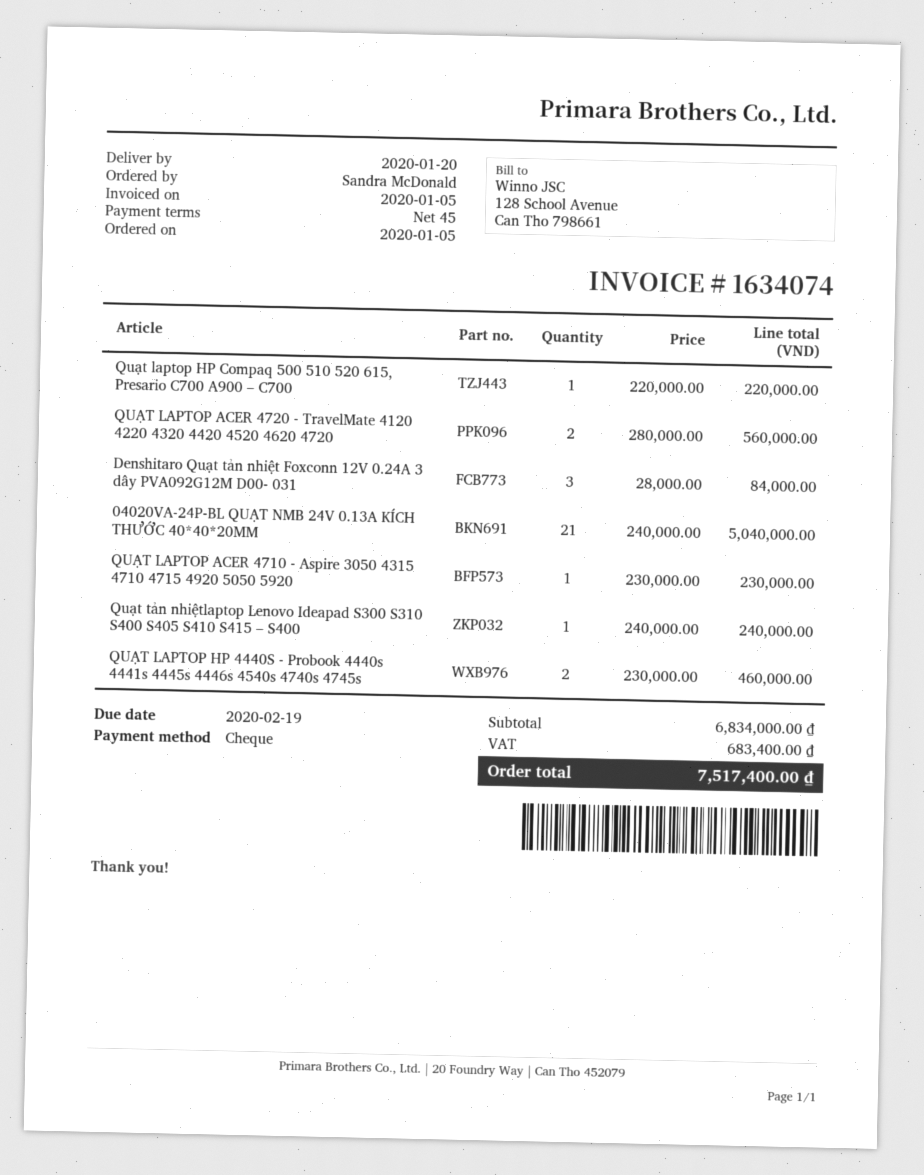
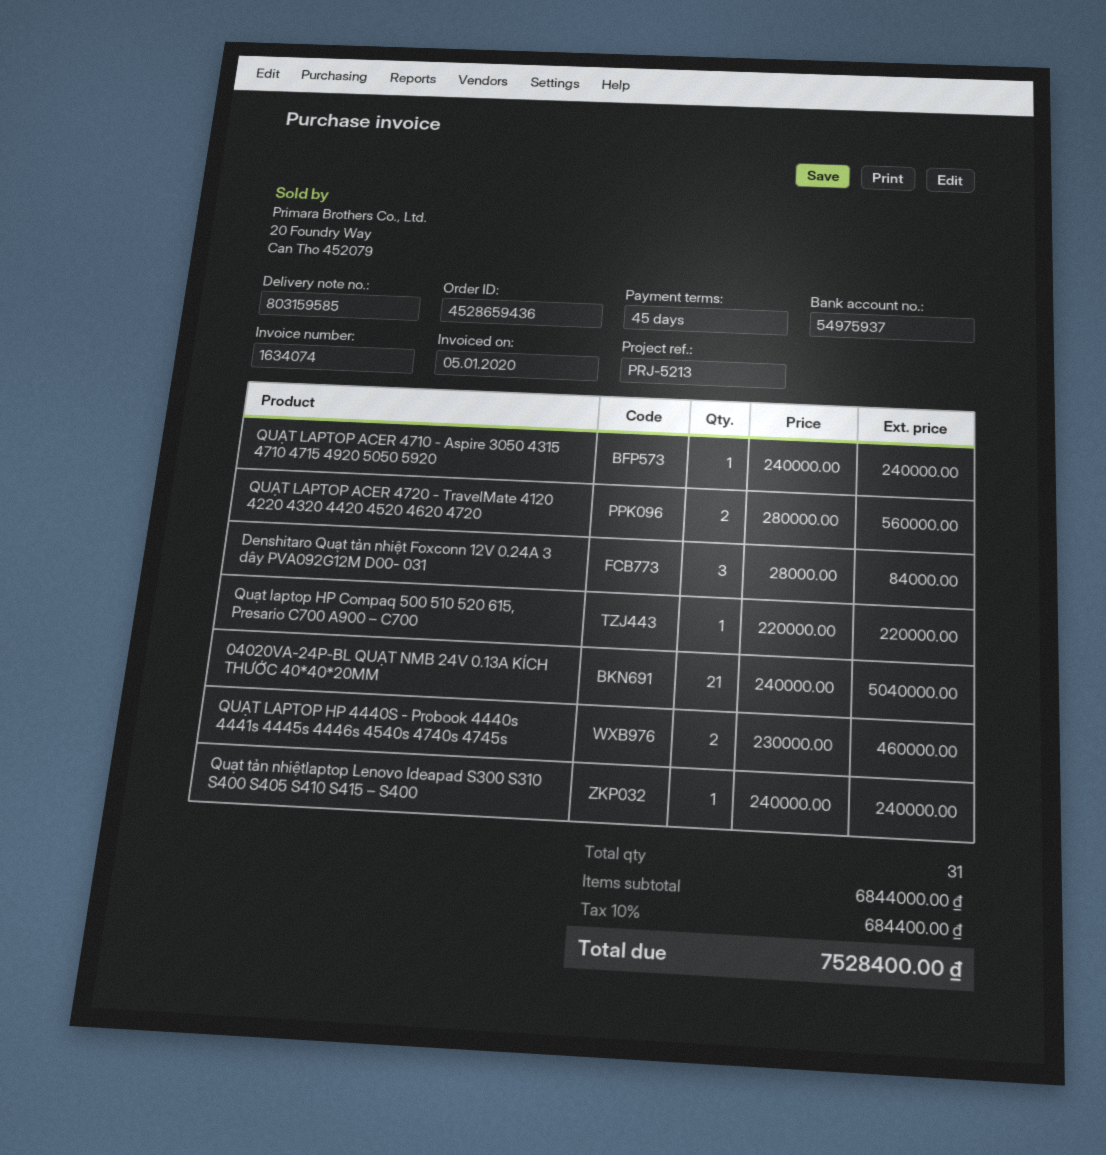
QUẠT LAPTOP ACER 4710 - Aspire 3050 4315 4710 4715 4920 5050 5920: 1 x 230000.00 = 230000.00 -> 1 x 240000.00 = 240000.00
subtotal: 6834000.00 -> 6844000.00
tax: 683400.00 -> 684400.00
total: 7517400.00 -> 7528400.00

